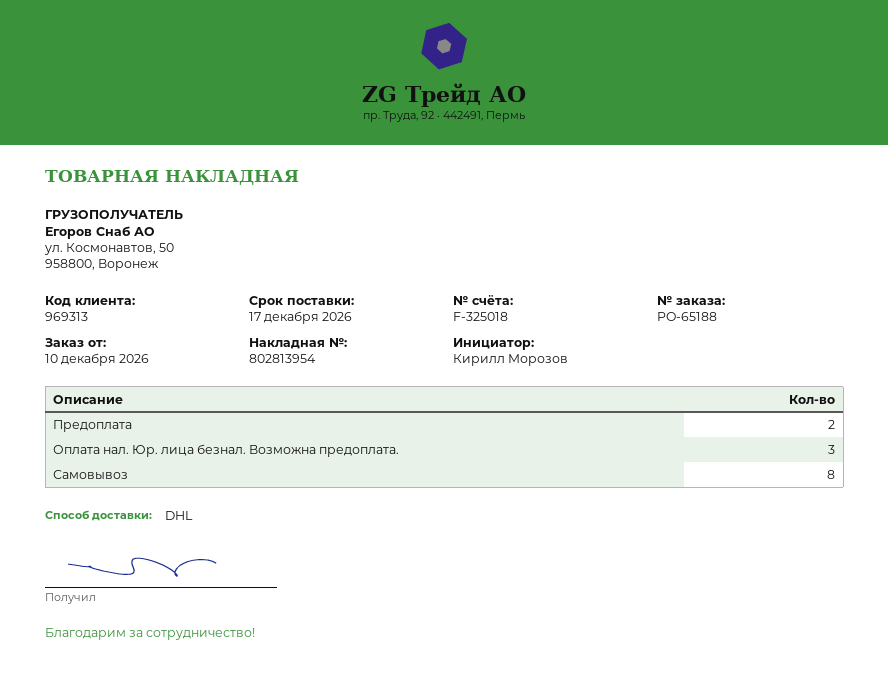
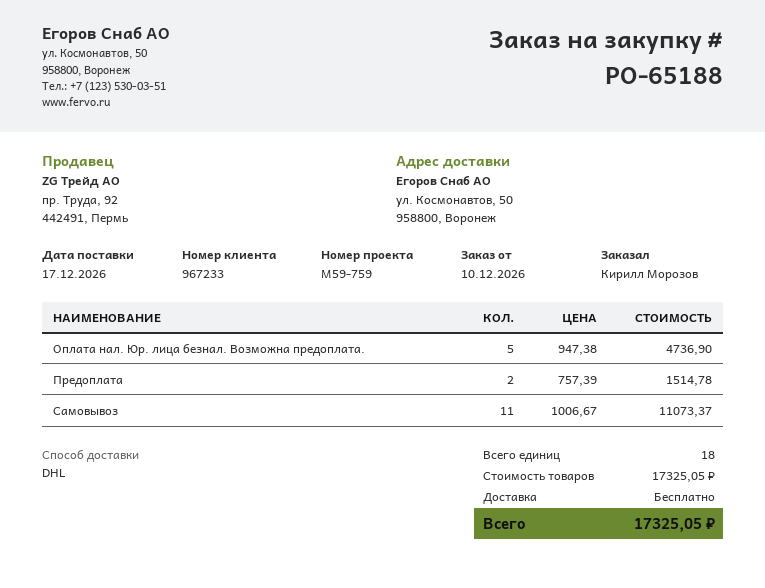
customer number: 969313 -> 967233
Оплата нал. Юр. лица безнал. Возможна предоплата.: 3 -> 5
Самовывоз: 8 -> 11

